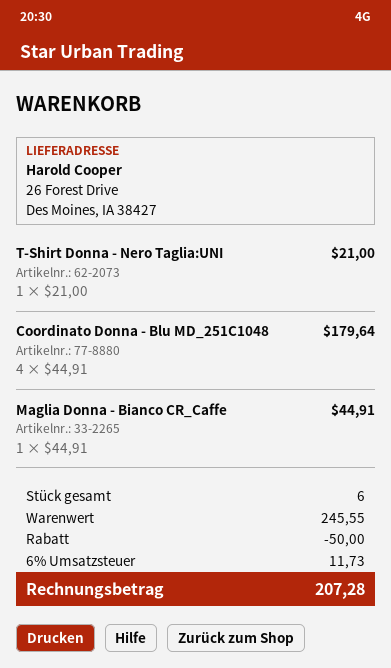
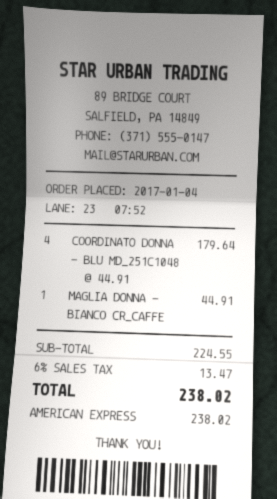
T-Shirt Donna - Nero Taglia:UNI: 1 x 21.00 = 21.00 -> none
subtotal: 245.55 -> 224.55
discount: 50.00 -> none
tax: 6% = 11.73 -> 6% = 13.47
total: 207.28 -> 238.02

